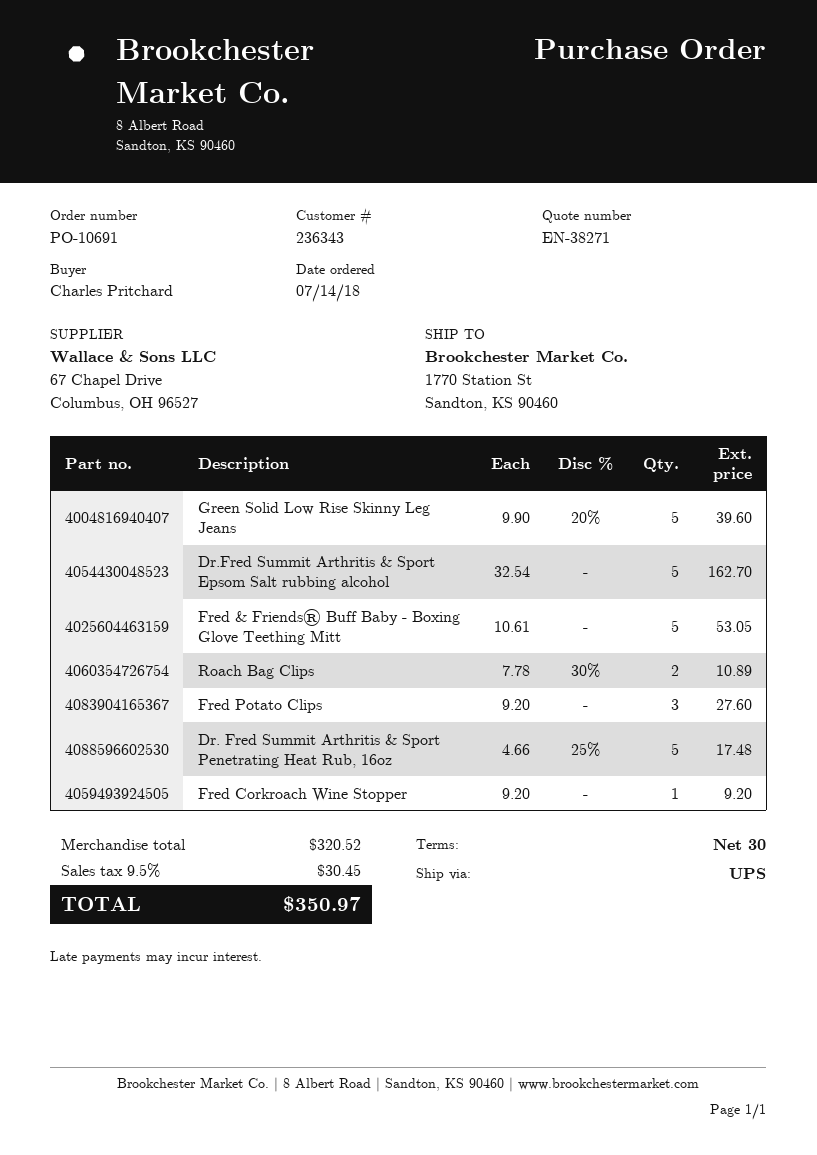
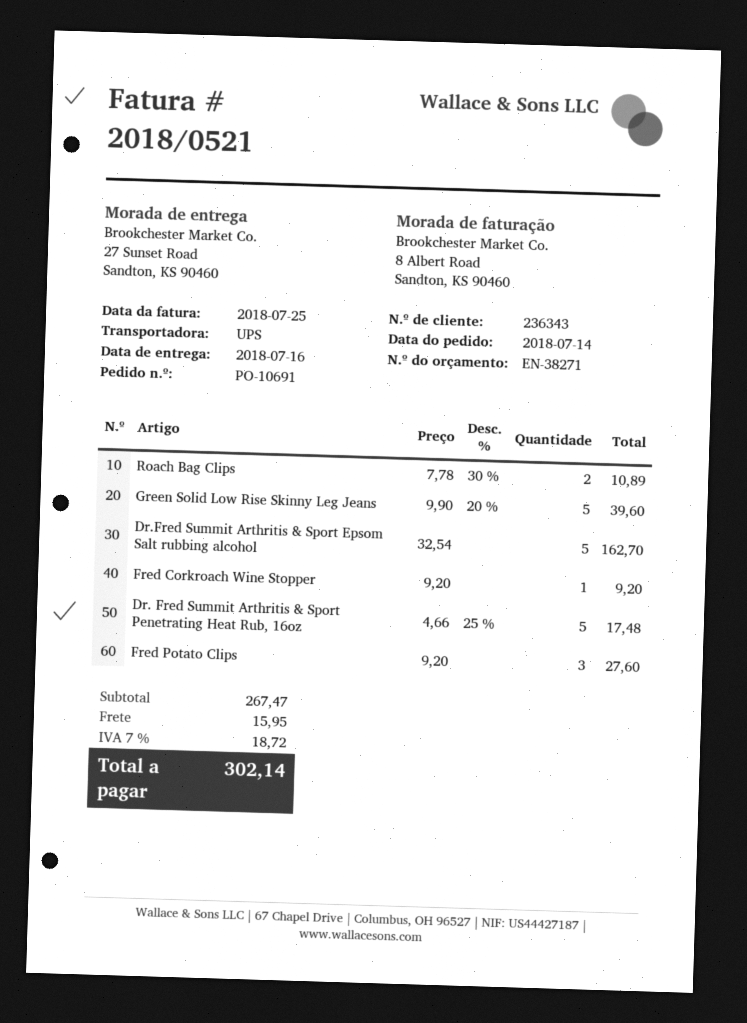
ship to: 1770 Station St, Sandton, KS 90460 -> 27 Sunset Road, Sandton, KS 90460
Fred & Friends® Buff Baby - Boxing Glove Teething Mitt: 5 x 10.61 = 53.05 -> none
subtotal: 320.52 -> 267.47
shipping: none -> 15.95
tax: 9.5% = 30.45 -> 7% = 18.72
total: 350.97 -> 302.14

